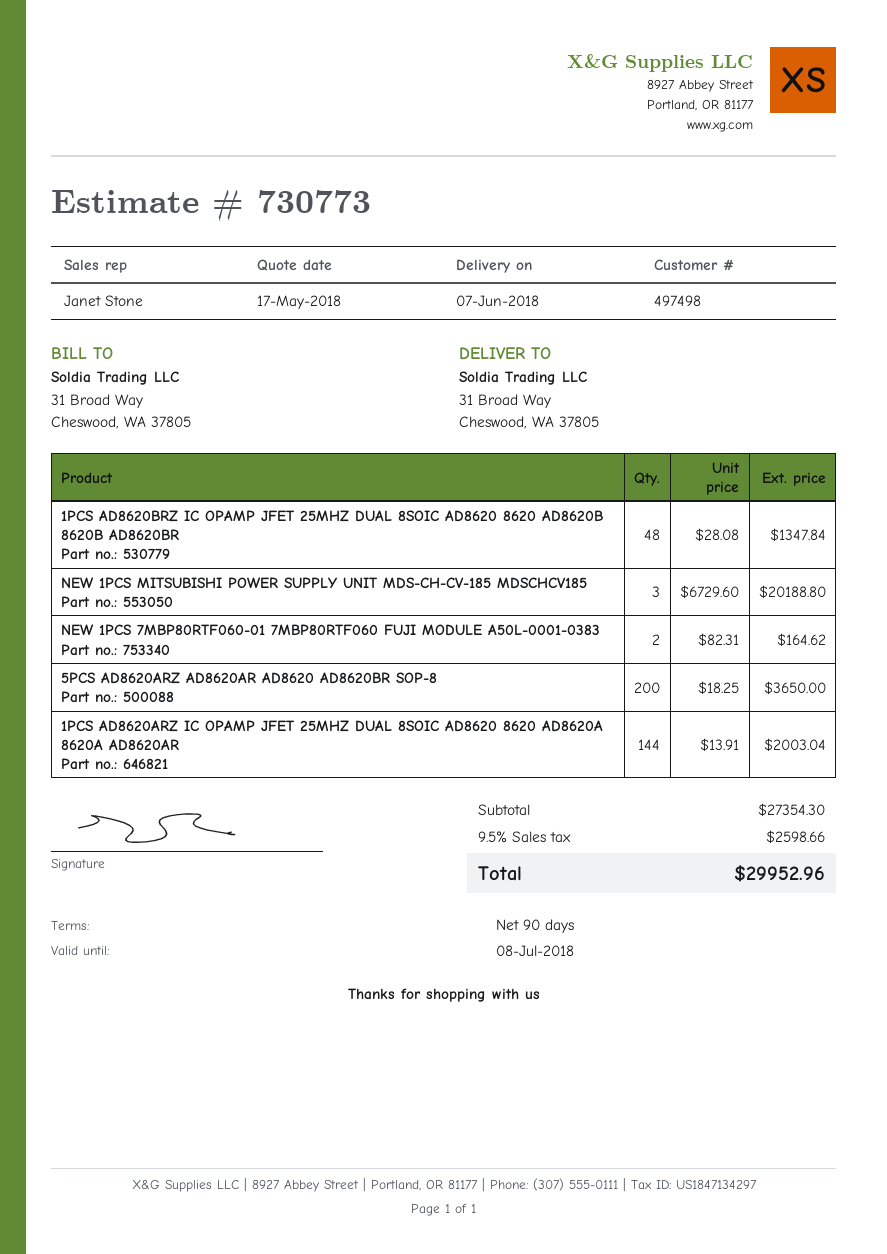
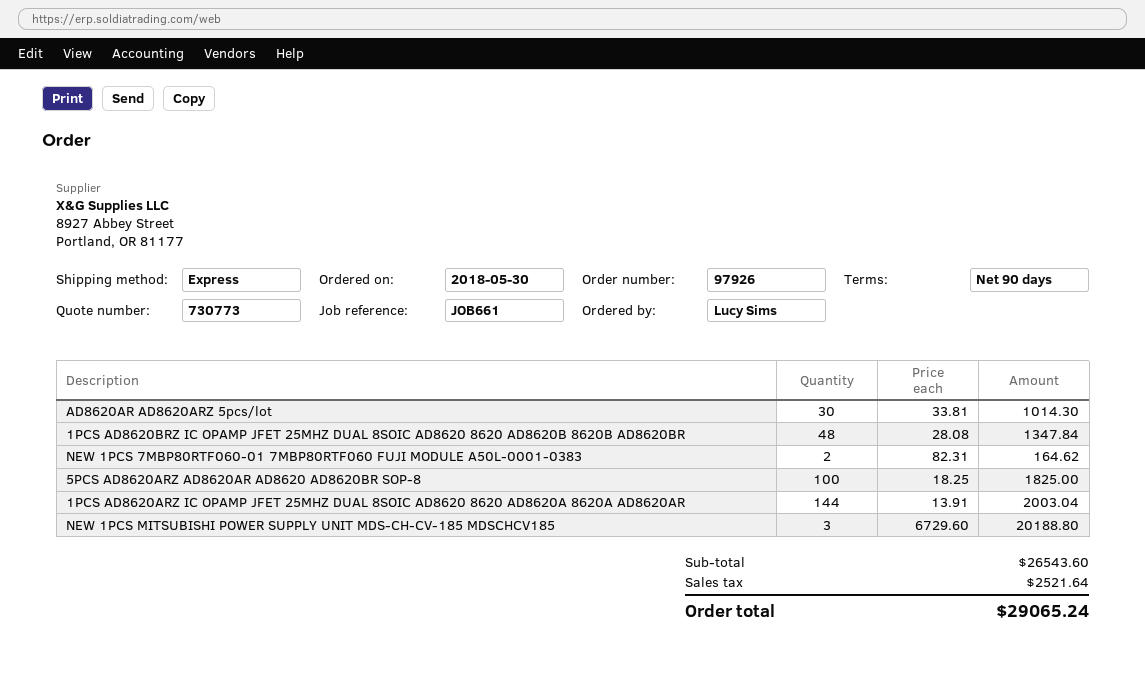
5PCS AD8620ARZ AD8620AR AD8620 AD8620BR SOP-8: 200 x 18.25 = 3650.00 -> 100 x 18.25 = 1825.00
AD8620AR AD8620ARZ 5pcs/lot: none -> 30 x 33.81 = 1014.30
subtotal: 27354.30 -> 26543.60
tax: 2598.66 -> 2521.64
total: 29952.96 -> 29065.24

